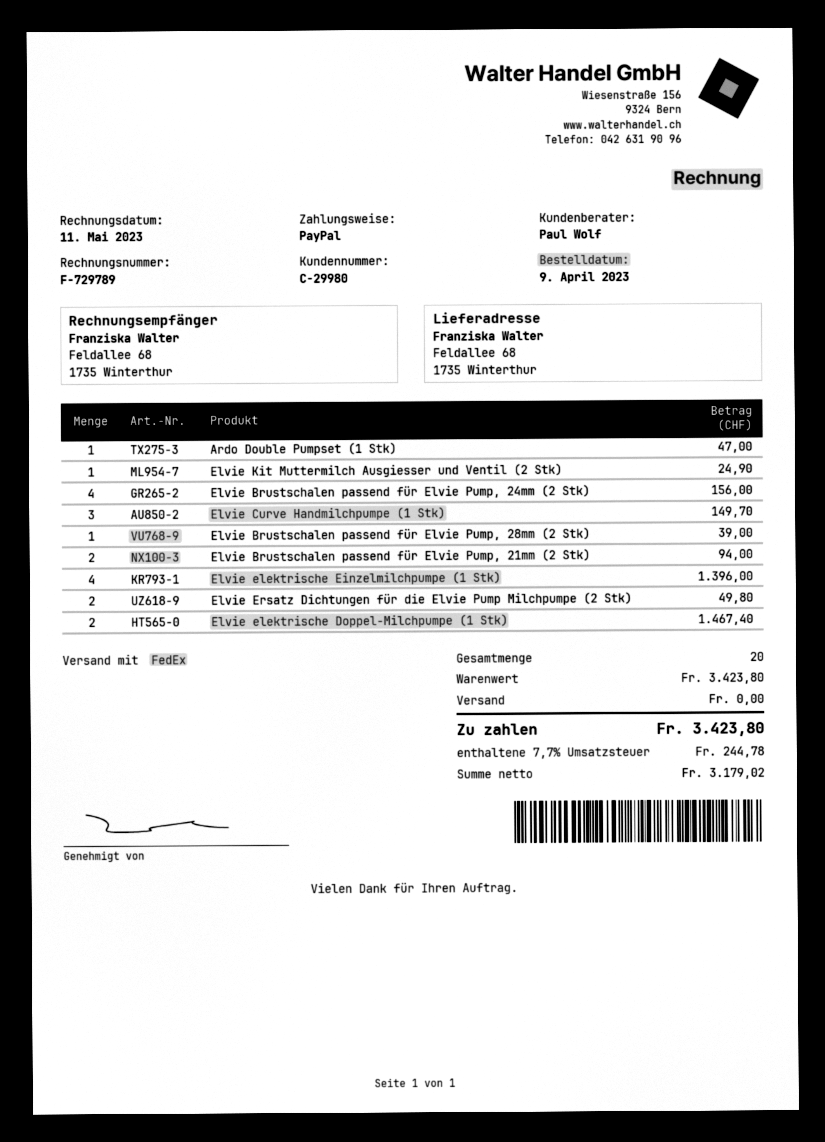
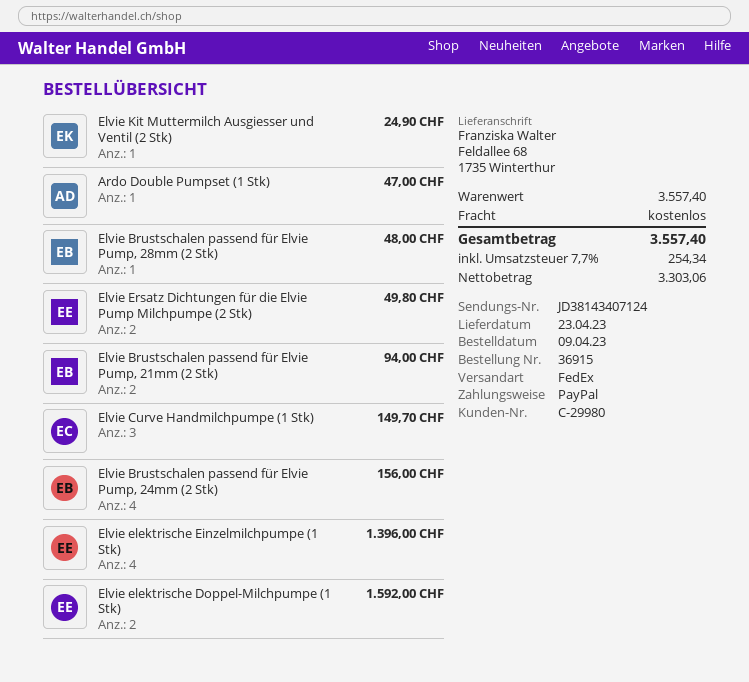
Elvie Brustschalen passend für Elvie Pump, 28mm (2 Stk): 1 for 39.00 -> 1 for 48.00
Elvie elektrische Doppel-Milchpumpe (1 Stk): 2 for 1467.40 -> 2 for 1592.00
subtotal: 3423.80 -> 3557.40
net: 3179.02 -> 3303.06
tax: 7.7% = 244.78 -> 7.7% = 254.34
total: 3423.80 -> 3557.40

